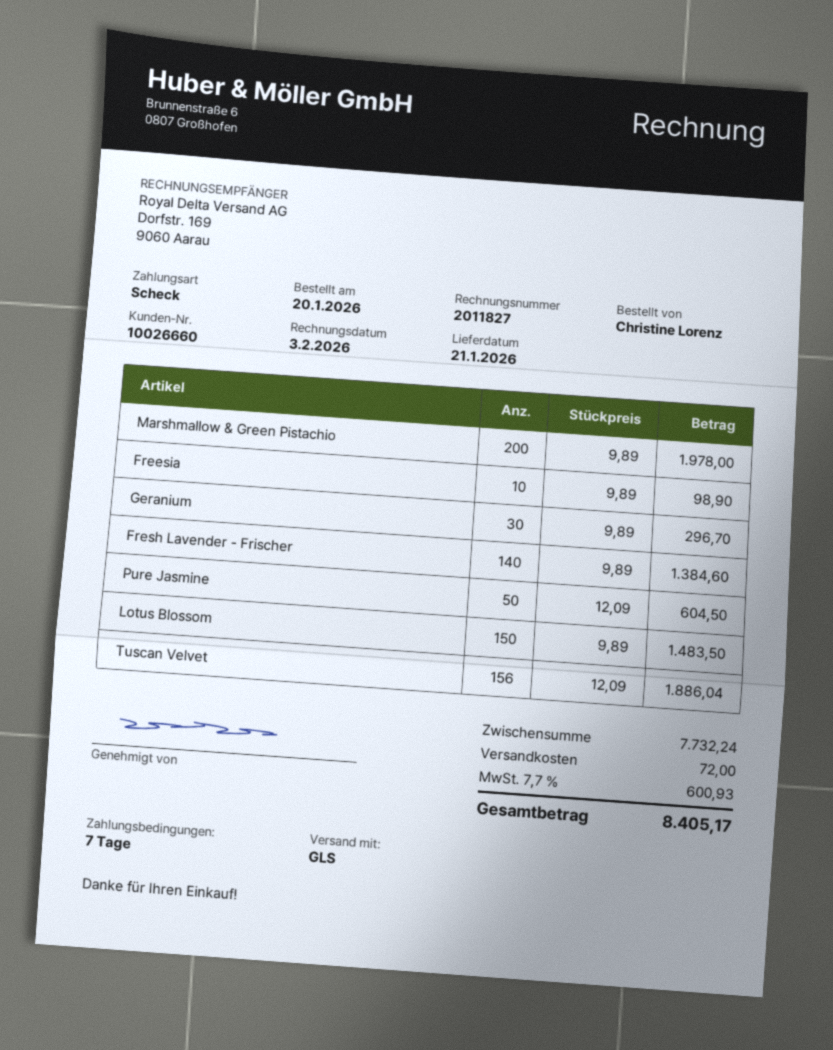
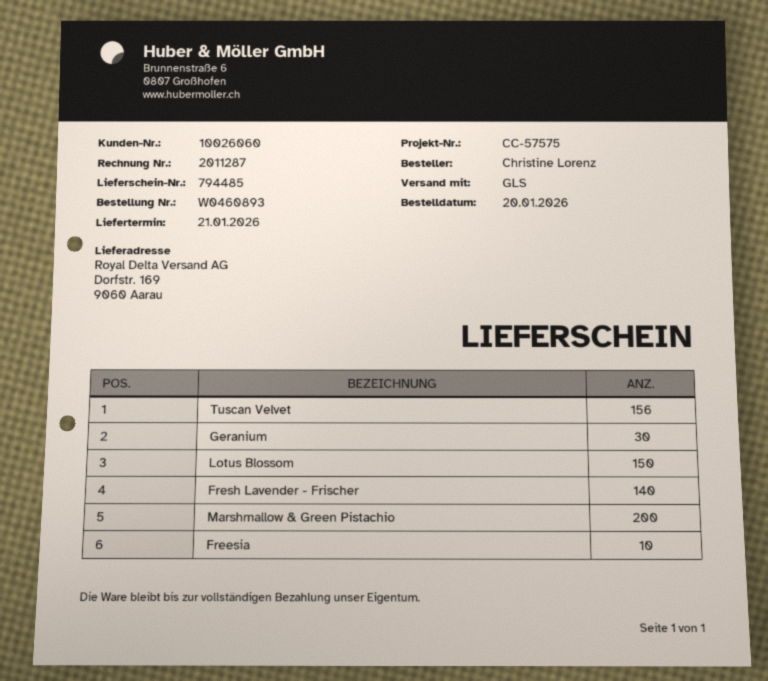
invoice number: 2011827 -> 2011287
customer number: 10026660 -> 10026060
Pure Jasmine: 50 -> none

